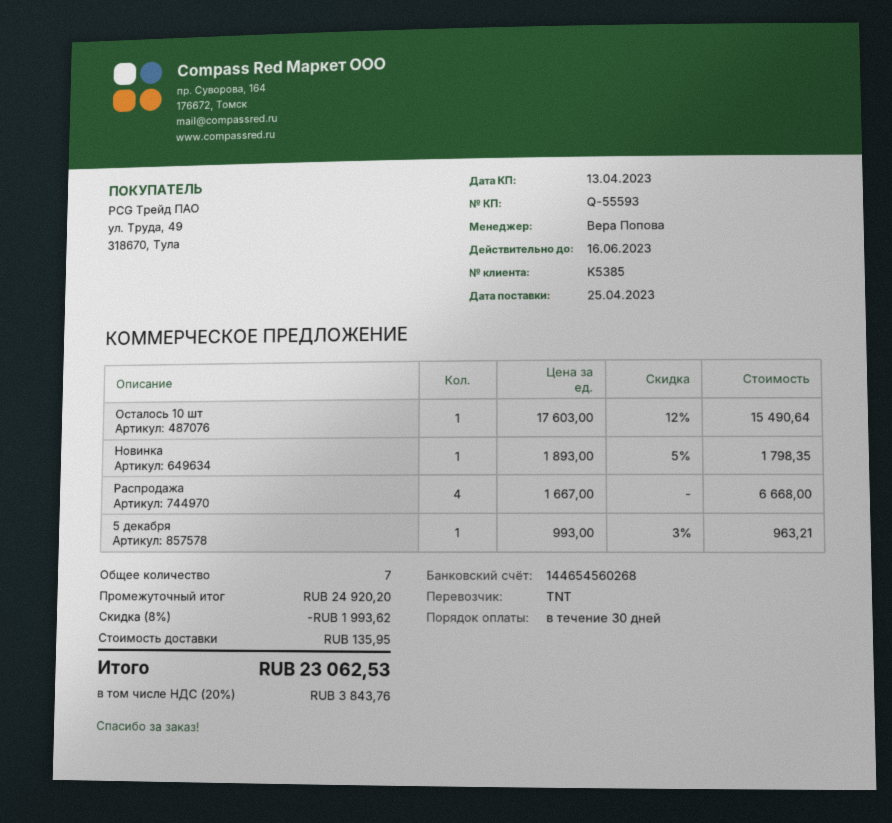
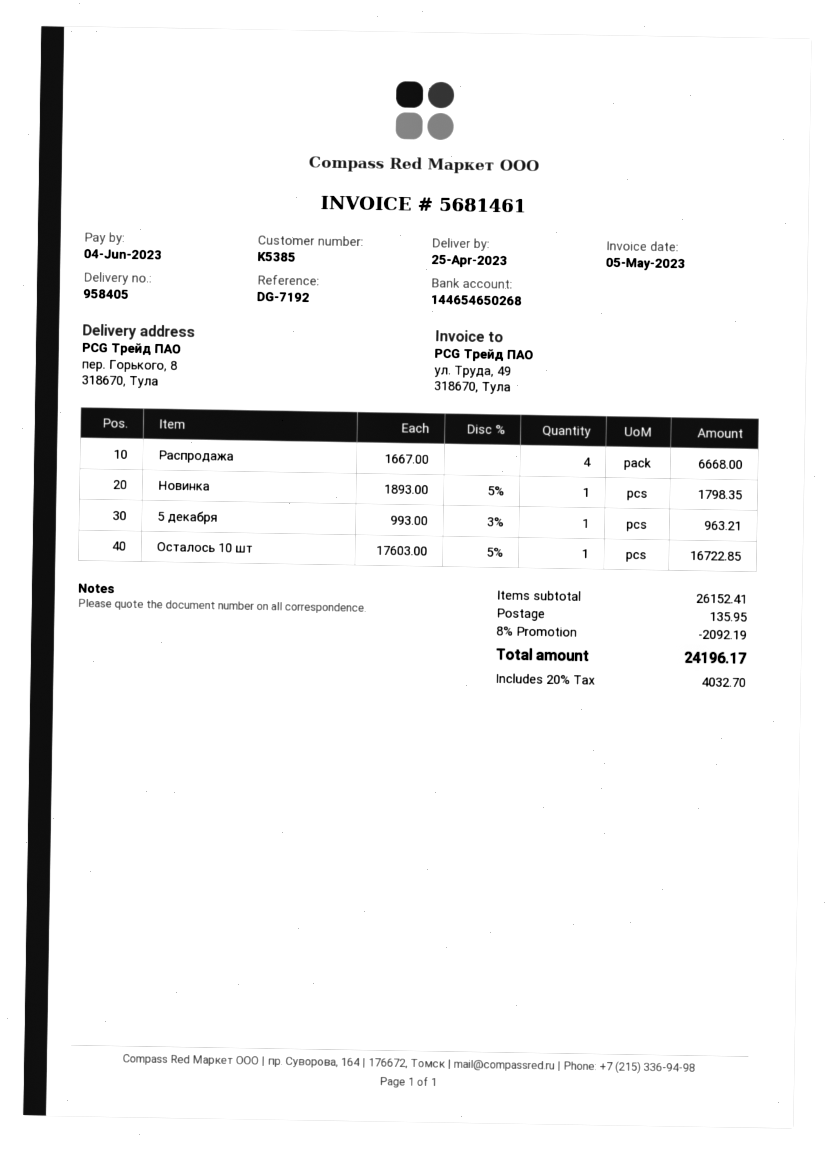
bank account: 144654560268 -> 144654650268
Осталось 10 шт: 1 x 17603.00 - 12% = 15490.64 -> 1 x 17603.00 - 5% = 16722.85
subtotal: 24920.20 -> 26152.41
discount: 8% = 1993.62 -> 8% = 2092.19
tax: 20% = 3843.76 -> 20% = 4032.70
total: 23062.53 -> 24196.17

